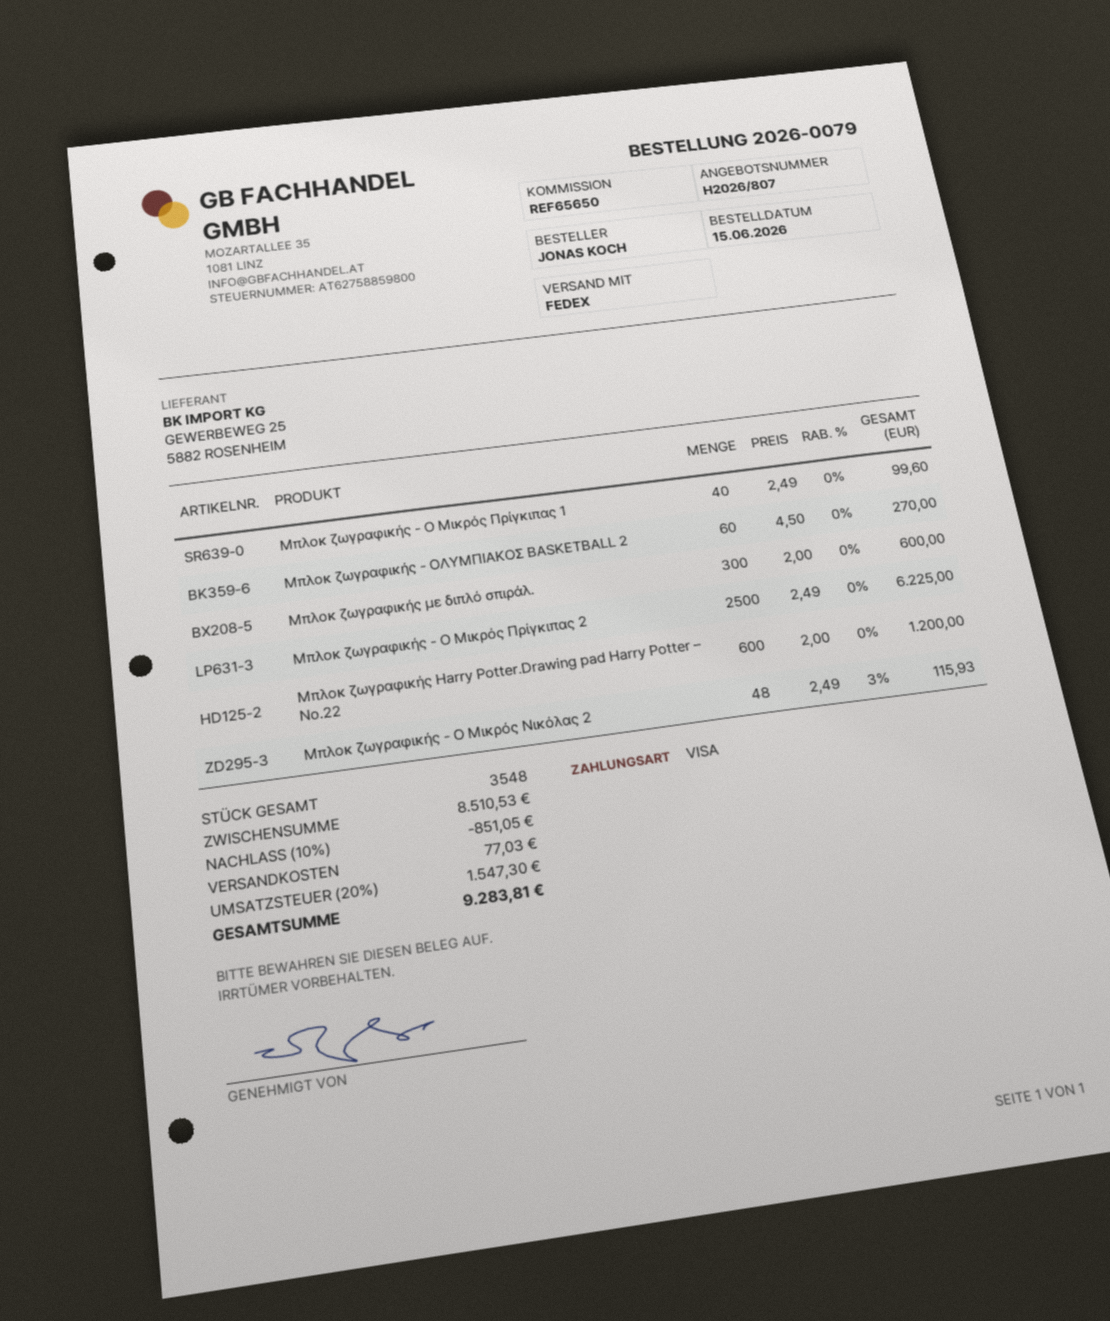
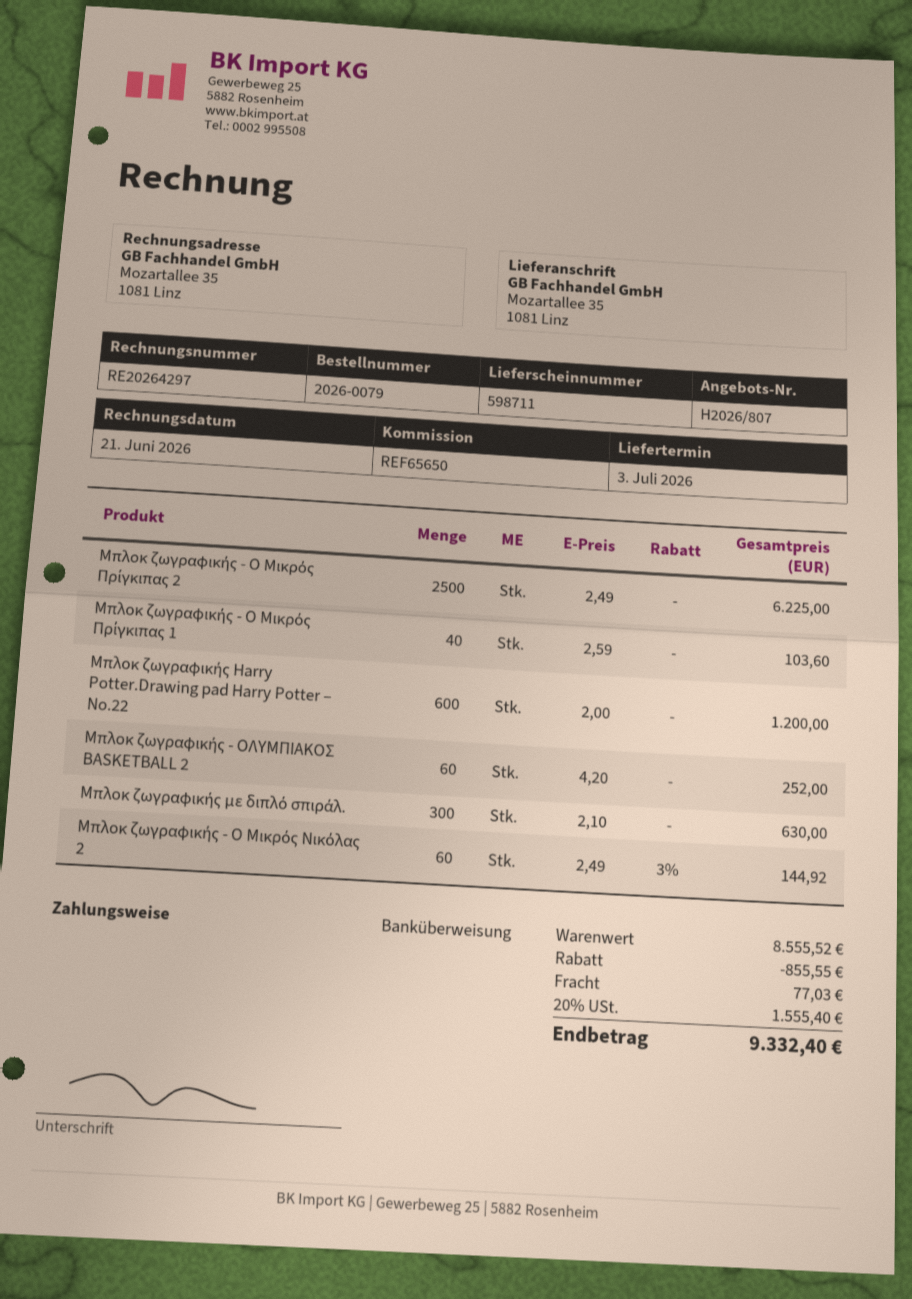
payment method: Visa -> bank transfer
Μπλοκ ζωγραφικής - Ο Μικρός Πρίγκιπας 1: 40 x 2.49 = 99.60 -> 40 x 2.59 = 103.60
Μπλοκ ζωγραφικής - ΟΛΥΜΠΙΑΚΟΣ BASKETBALL 2: 60 x 4.50 = 270.00 -> 60 x 4.20 = 252.00
Μπλοκ ζωγραφικής με διπλό σπιράλ.: 300 x 2.00 = 600.00 -> 300 x 2.10 = 630.00
Μπλοκ ζωγραφικής - Ο Μικρός Νικόλας 2: 48 x 2.49 - 3% = 115.93 -> 60 x 2.49 - 3% = 144.92
subtotal: 8510.53 -> 8555.52
discount: 851.05 -> 855.55
tax: 20% = 1547.30 -> 20% = 1555.40
total: 9283.81 -> 9332.40

